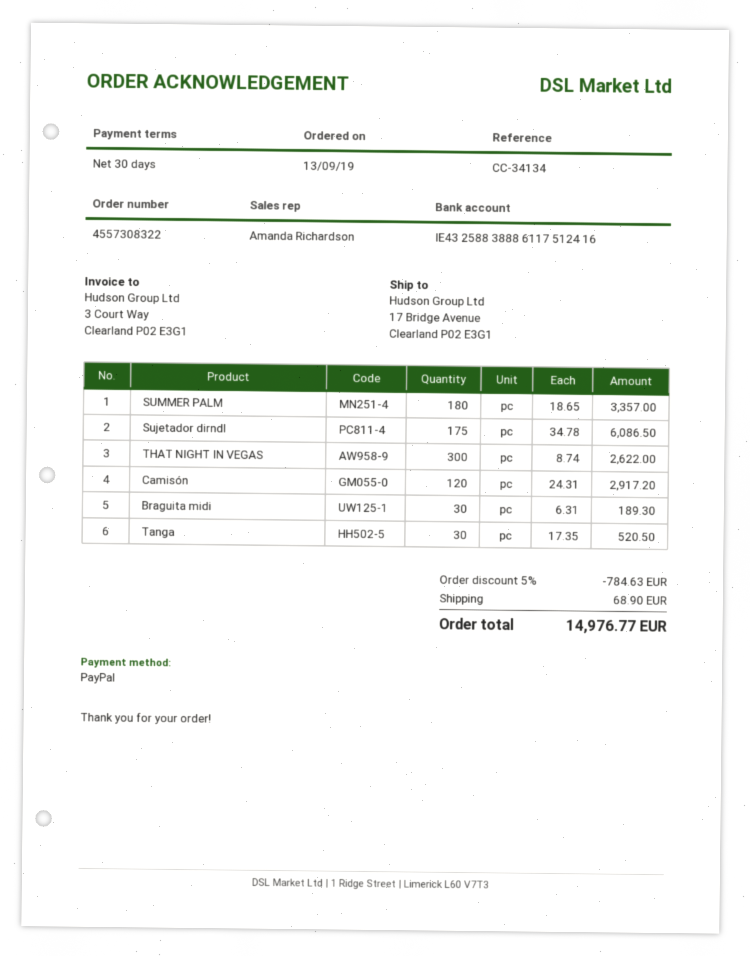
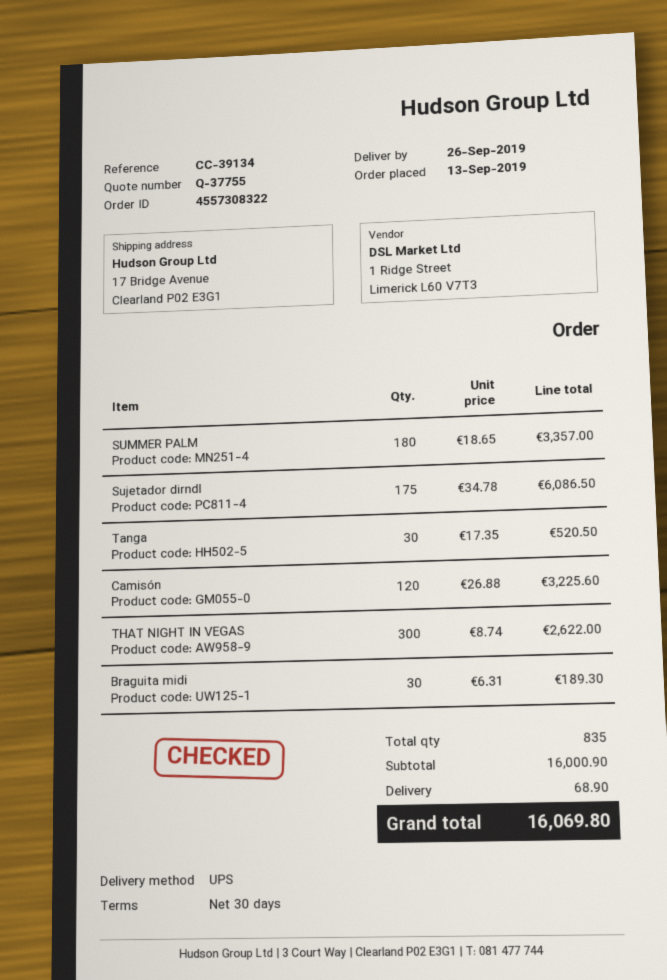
reference: CC-34134 -> CC-39134
Camisón: 120 x 24.31 = 2917.20 -> 120 x 26.88 = 3225.60
discount: 5% = 784.63 -> none
total: 14976.77 -> 16069.80

